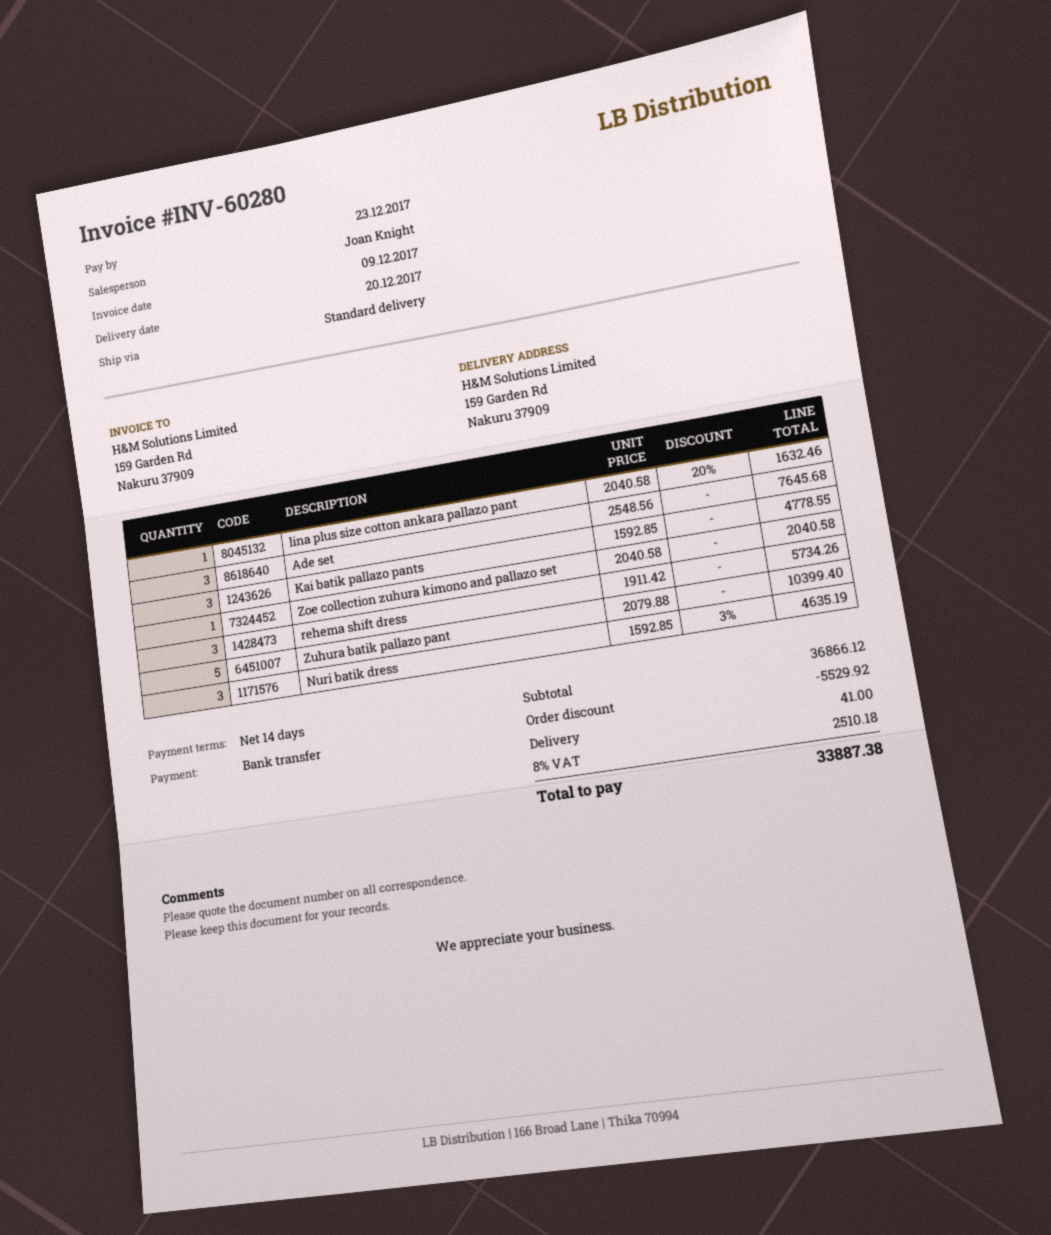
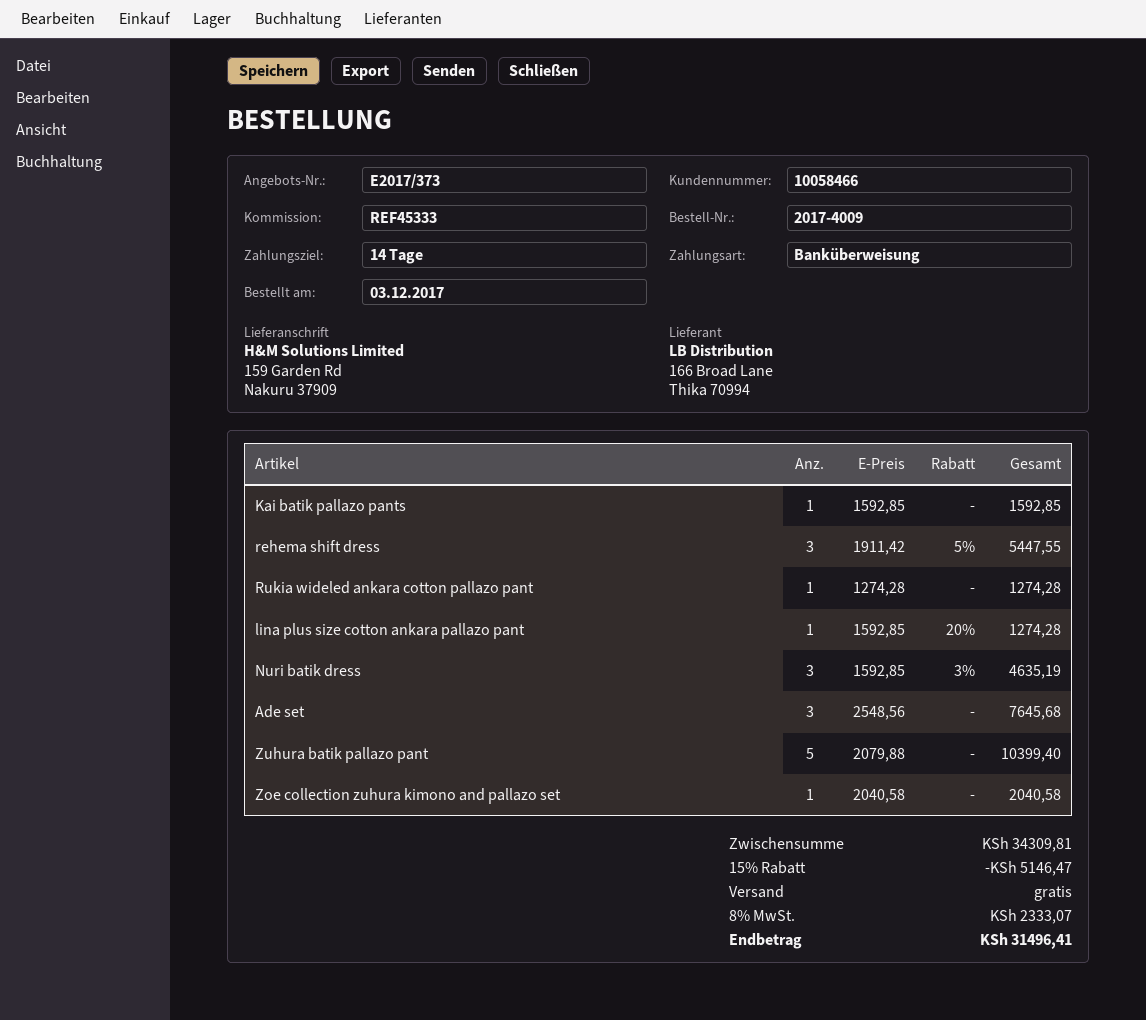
lina plus size cotton ankara pallazo pant: 1 x 2040.58 - 20% = 1632.46 -> 1 x 1592.85 - 20% = 1274.28
Kai batik pallazo pants: 3 x 1592.85 = 4778.55 -> 1 x 1592.85 = 1592.85
rehema shift dress: 3 x 1911.42 = 5734.26 -> 3 x 1911.42 - 5% = 5447.55
Rukia wideled ankara cotton pallazo pant: none -> 1 x 1274.28 = 1274.28
subtotal: 36866.12 -> 34309.81
discount: 5529.92 -> 5146.47
shipping: 41.00 -> 0.00
tax: 8% = 2510.18 -> 8% = 2333.07
total: 33887.38 -> 31496.41

